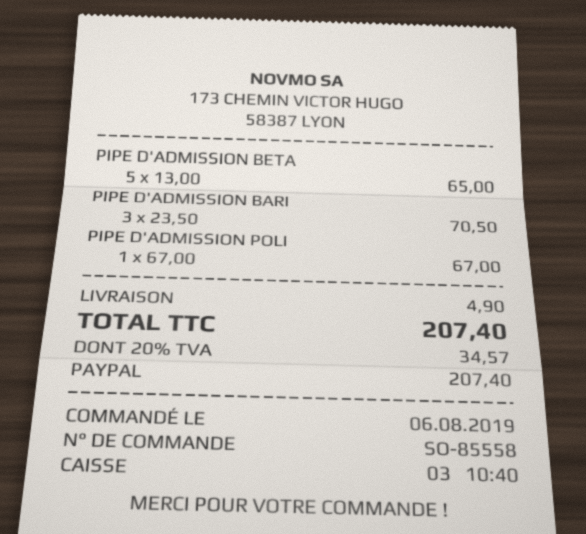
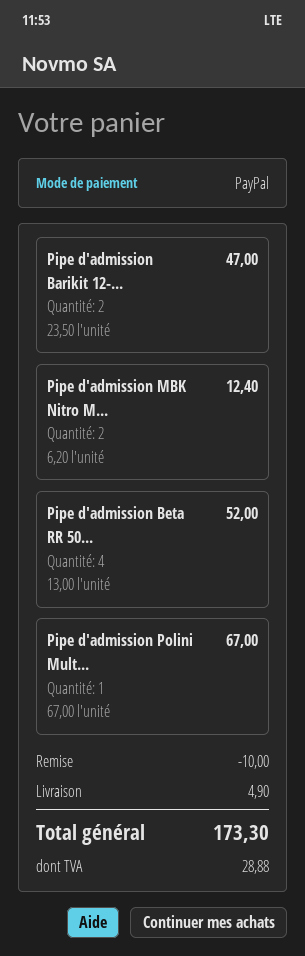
PIPE D'ADMISSION BETA: 5 x 13.00 = 65.00 -> 4 x 13.00 = 52.00
PIPE D'ADMISSION BARI: 3 x 23.50 = 70.50 -> 2 x 23.50 = 47.00
Pipe d'admission MBK Nitro M...: none -> 2 x 6.20 = 12.40
discount: none -> 10.00
tax: 34.57 -> 28.88
total: 207.40 -> 173.30

